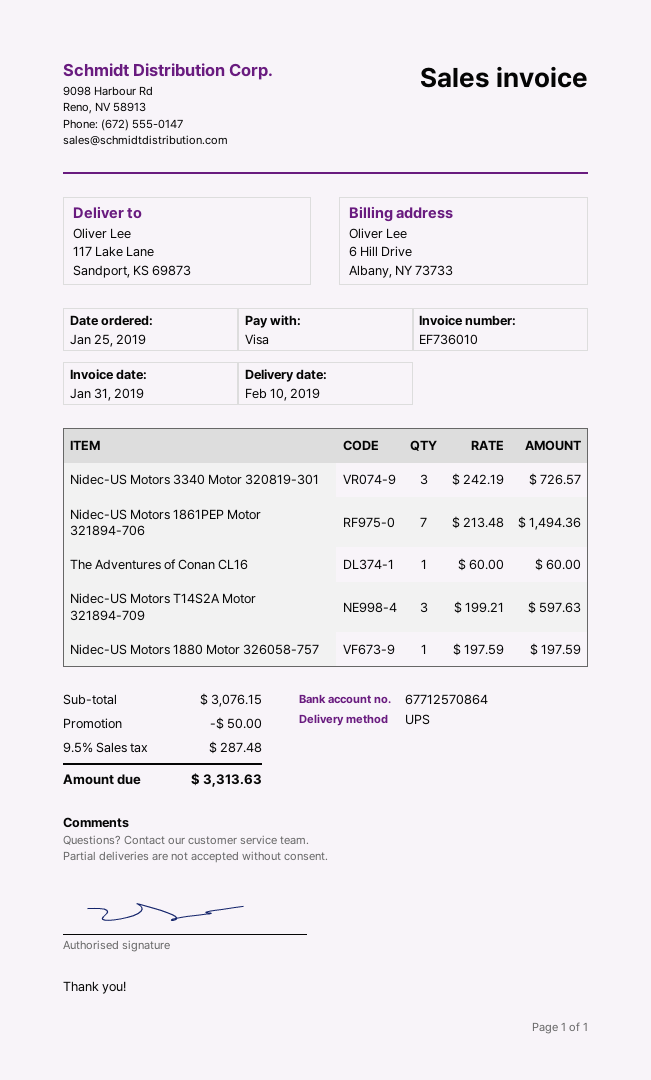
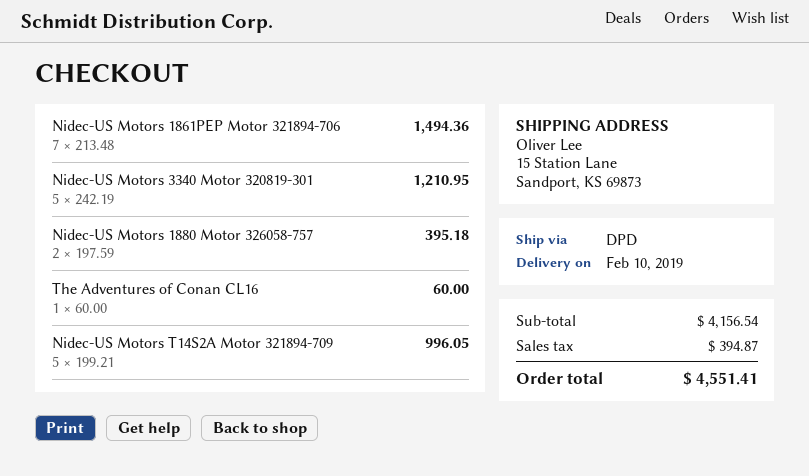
shipping method: UPS -> DPD
ship to: 117 Lake Lane, Sandport, KS 69873 -> 15 Station Lane, Sandport, KS 69873
Nidec-US Motors 3340 Motor 320819-301: 3 x 242.19 = 726.57 -> 5 x 242.19 = 1210.95
Nidec-US Motors T14S2A Motor 321894-709: 3 x 199.21 = 597.63 -> 5 x 199.21 = 996.05
Nidec-US Motors 1880 Motor 326058-757: 1 x 197.59 = 197.59 -> 2 x 197.59 = 395.18
subtotal: 3076.15 -> 4156.54
discount: 50.00 -> none
tax: 287.48 -> 394.87
total: 3313.63 -> 4551.41

